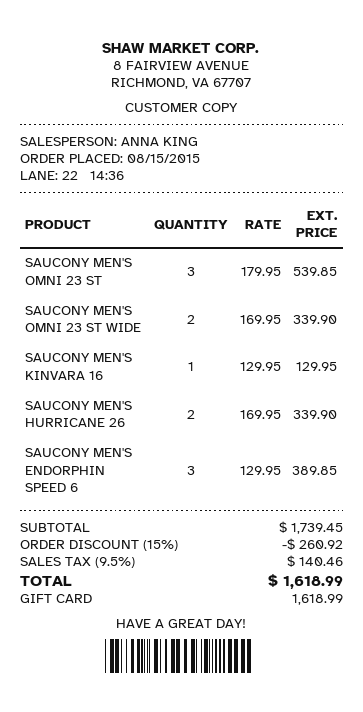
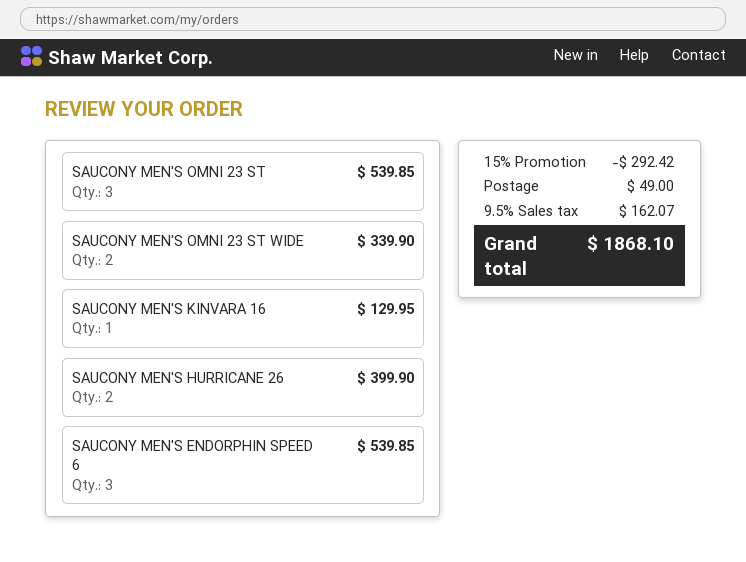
SAUCONY MEN'S HURRICANE 26: 2 for 339.90 -> 2 for 399.90
SAUCONY MEN'S ENDORPHIN SPEED 6: 3 for 389.85 -> 3 for 539.85
discount: 15% = 260.92 -> 15% = 292.42
shipping: none -> 49.00
tax: 9.5% = 140.46 -> 9.5% = 162.07
total: 1618.99 -> 1868.10

